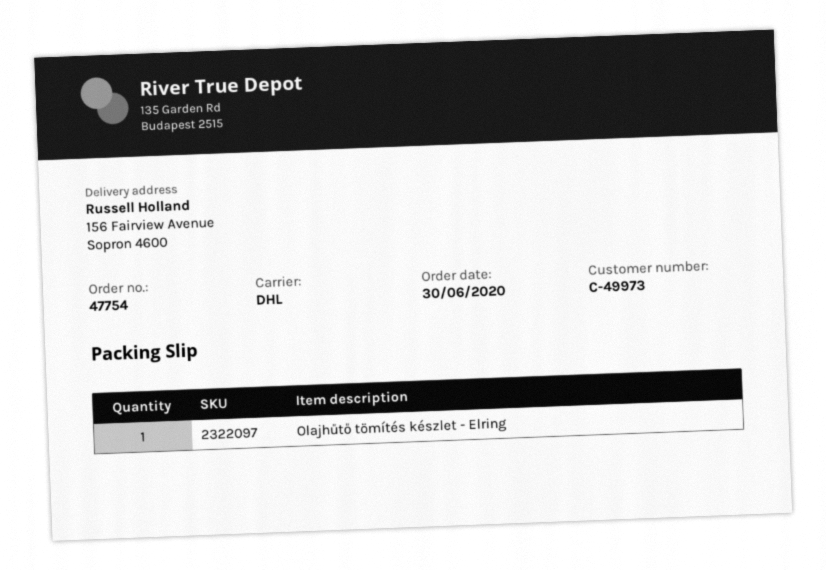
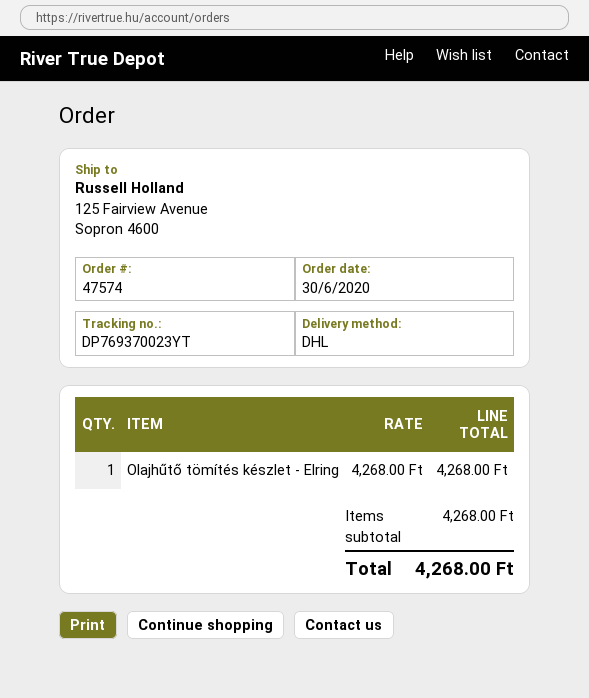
order number: 47754 -> 47574
ship to: 156 Fairview Avenue, Sopron 4600 -> 125 Fairview Avenue, Sopron 4600

